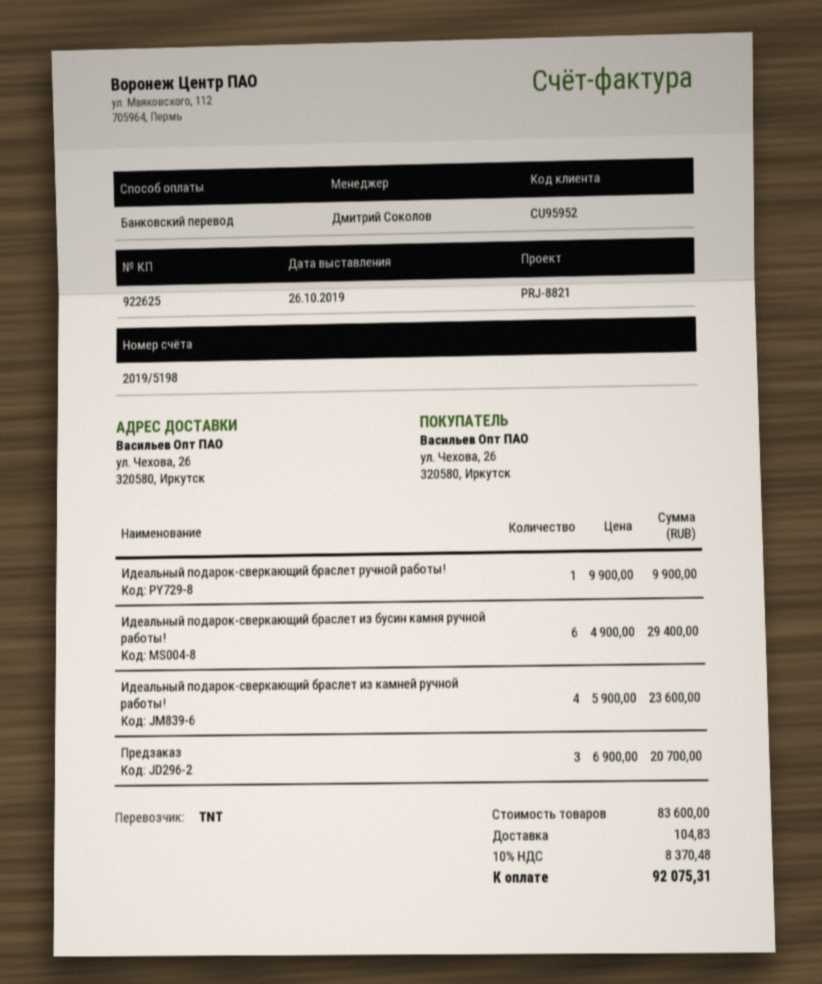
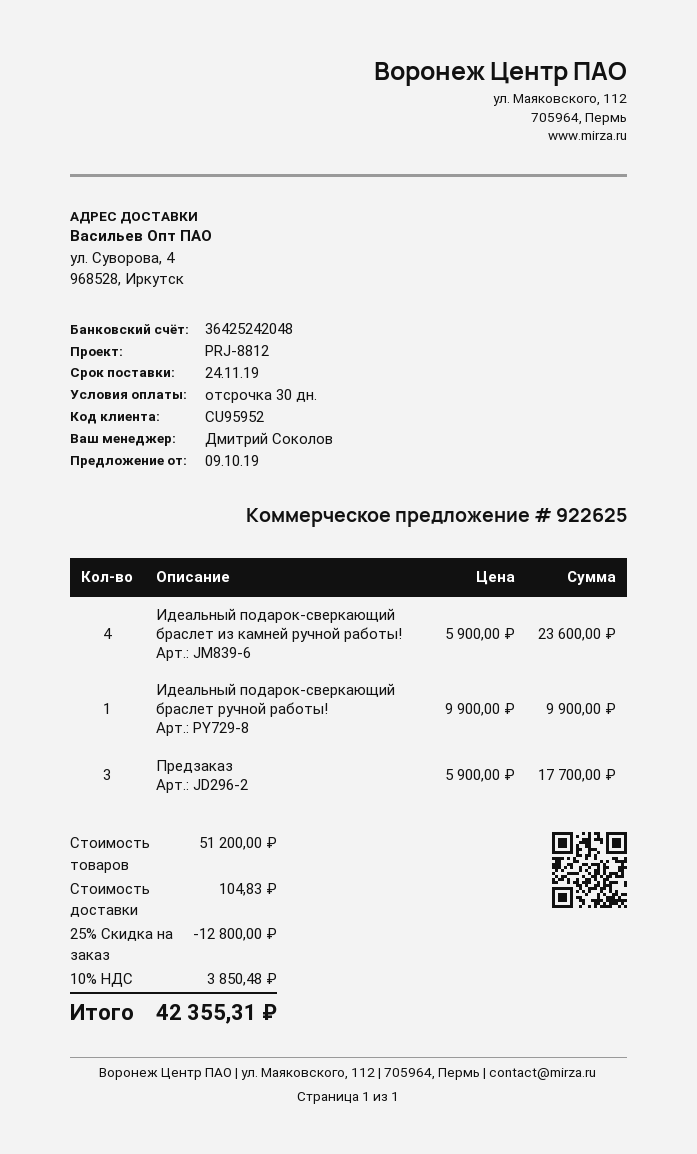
reference: PRJ-8821 -> PRJ-8812
ship to: ул. Чехова, 26, 320580, Иркутск -> ул. Суворова, 4, 968528, Иркутск
Идеальный подарок-сверкающий браслет из бусин камня ручной работы!: 6 x 4900.00 = 29400.00 -> none
Предзаказ: 3 x 6900.00 = 20700.00 -> 3 x 5900.00 = 17700.00
subtotal: 83600.00 -> 51200.00
discount: none -> 25% = 12800.00
tax: 10% = 8370.48 -> 10% = 3850.48
total: 92075.31 -> 42355.31

